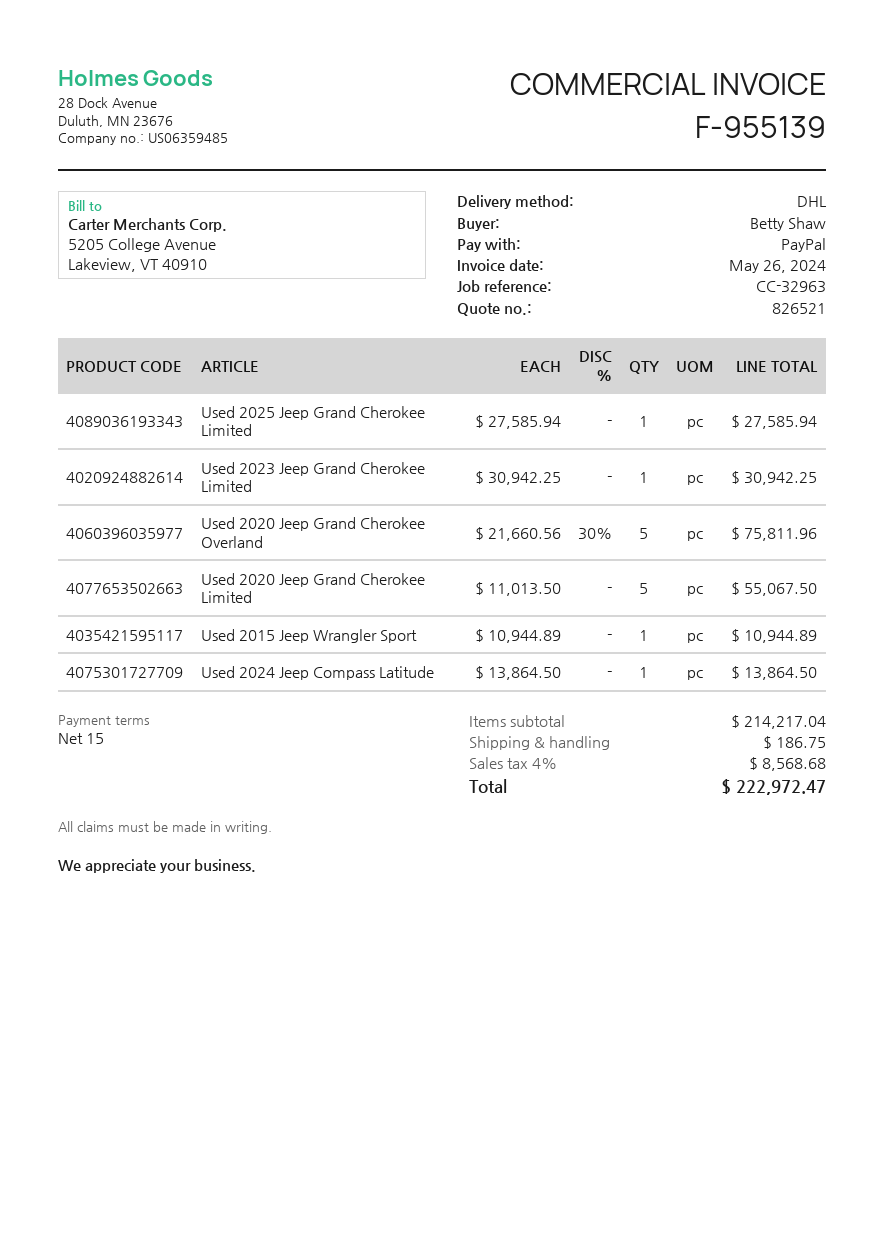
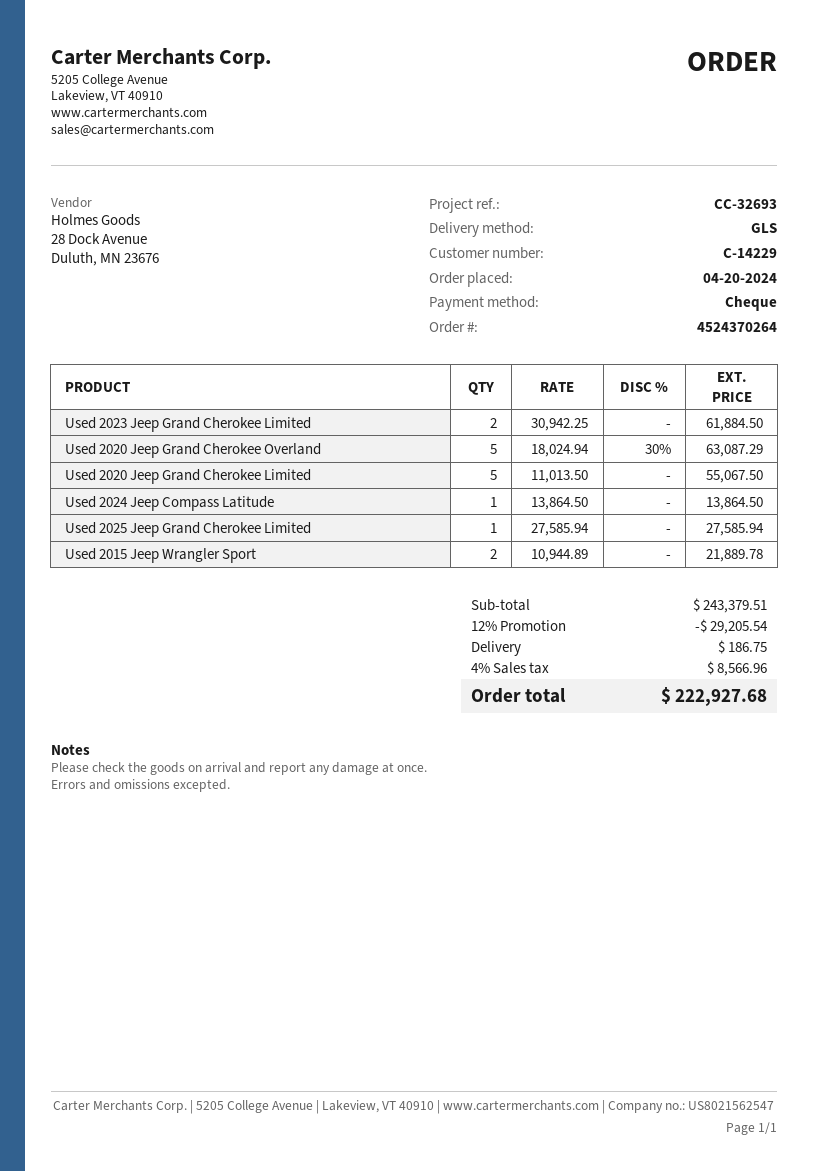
reference: CC-32963 -> CC-32693
payment method: PayPal -> cheque
shipping method: DHL -> GLS
Used 2023 Jeep Grand Cherokee Limited: 1 x 30942.25 = 30942.25 -> 2 x 30942.25 = 61884.50
Used 2020 Jeep Grand Cherokee Overland: 5 x 21660.56 - 30% = 75811.96 -> 5 x 18024.94 - 30% = 63087.29
Used 2015 Jeep Wrangler Sport: 1 x 10944.89 = 10944.89 -> 2 x 10944.89 = 21889.78
subtotal: 214217.04 -> 243379.51
discount: none -> 12% = 29205.54
tax: 4% = 8568.68 -> 4% = 8566.96
total: 222972.47 -> 222927.68

